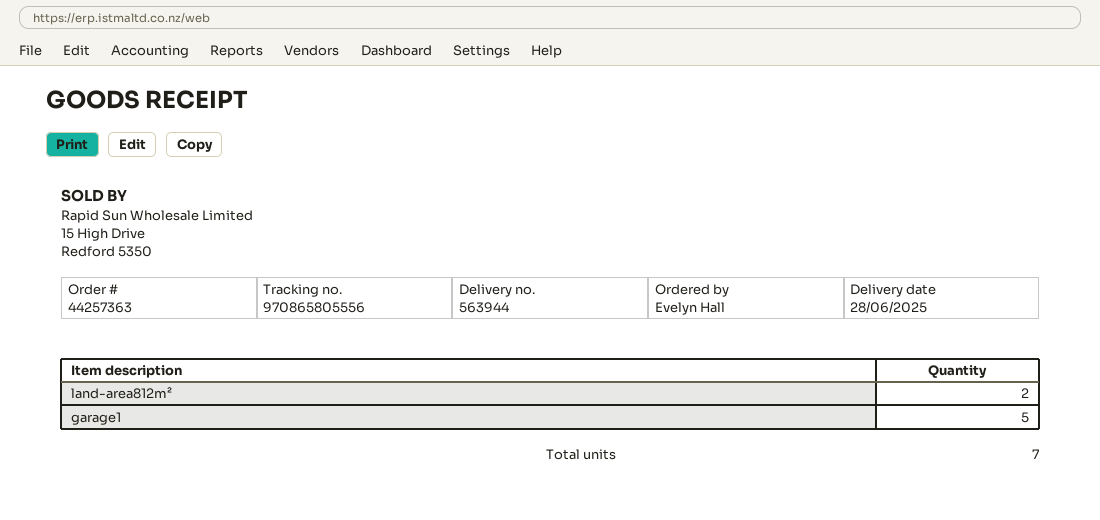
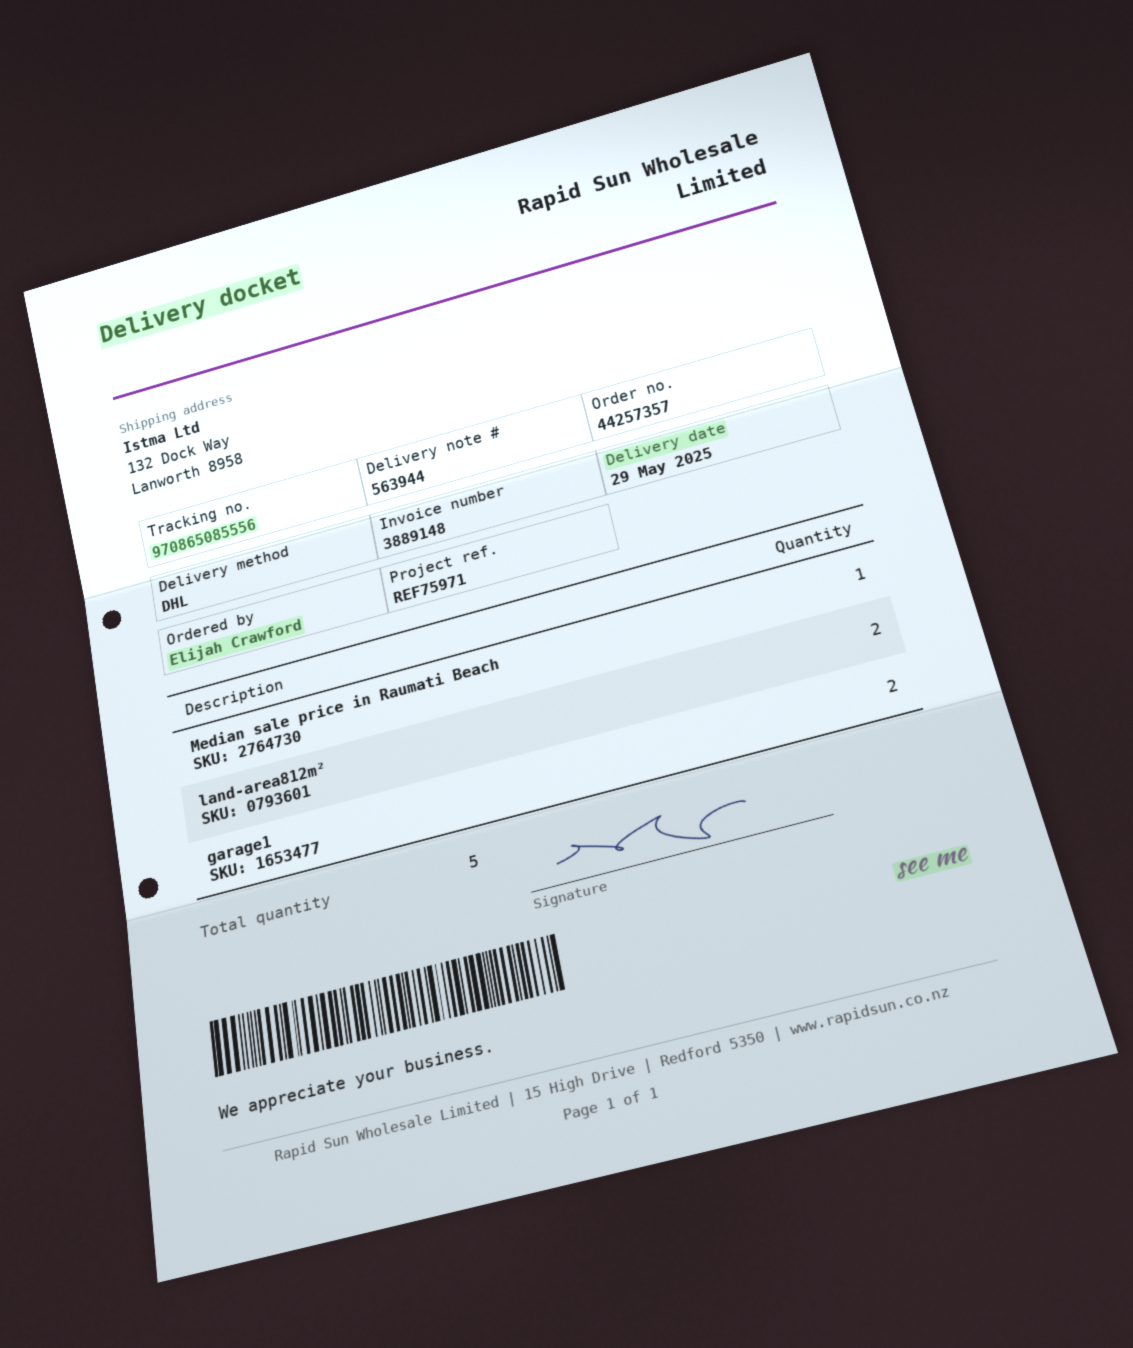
order number: 44257363 -> 44257357
delivery date: 2025-06-28 -> 2025-05-29
ordered by: Evelyn Hall -> Elijah Crawford
tracking number: 970865805556 -> 970865085556
garage1: 5 -> 2
Median sale price in Raumati Beach: none -> 1
total quantity: 7 -> 5

